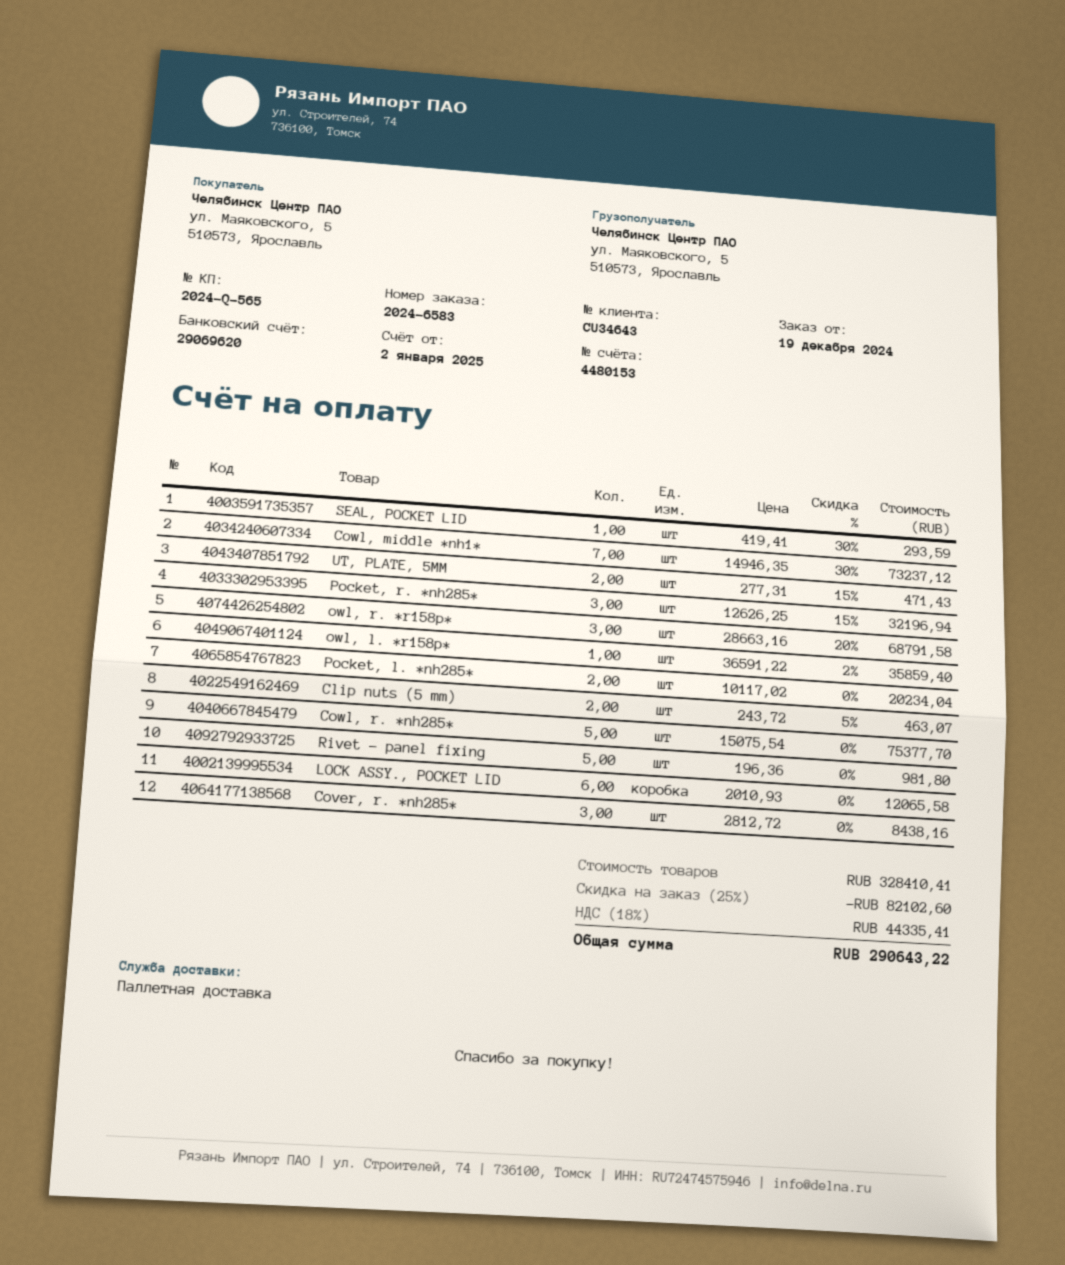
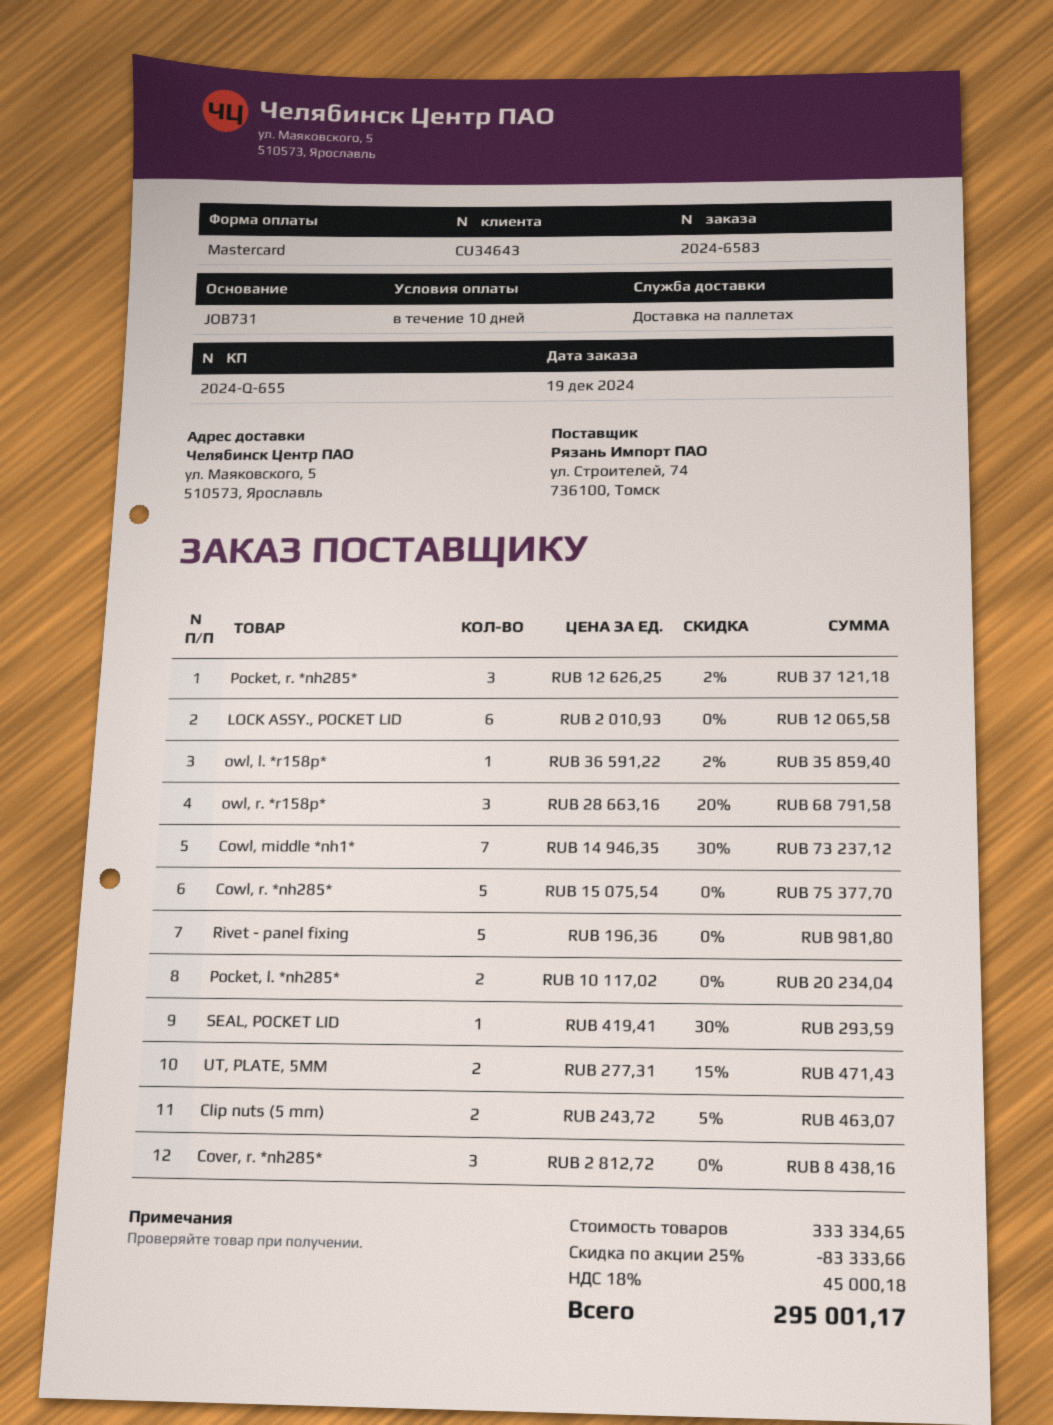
quote number: 2024-Q-565 -> 2024-Q-655
Pocket, r. *nh285*: 3 x 12626.25 - 15% = 32196.94 -> 3 x 12626.25 - 2% = 37121.18
subtotal: 328410.41 -> 333334.65
discount: 25% = 82102.60 -> 25% = 83333.66
tax: 18% = 44335.41 -> 18% = 45000.18
total: 290643.22 -> 295001.17

